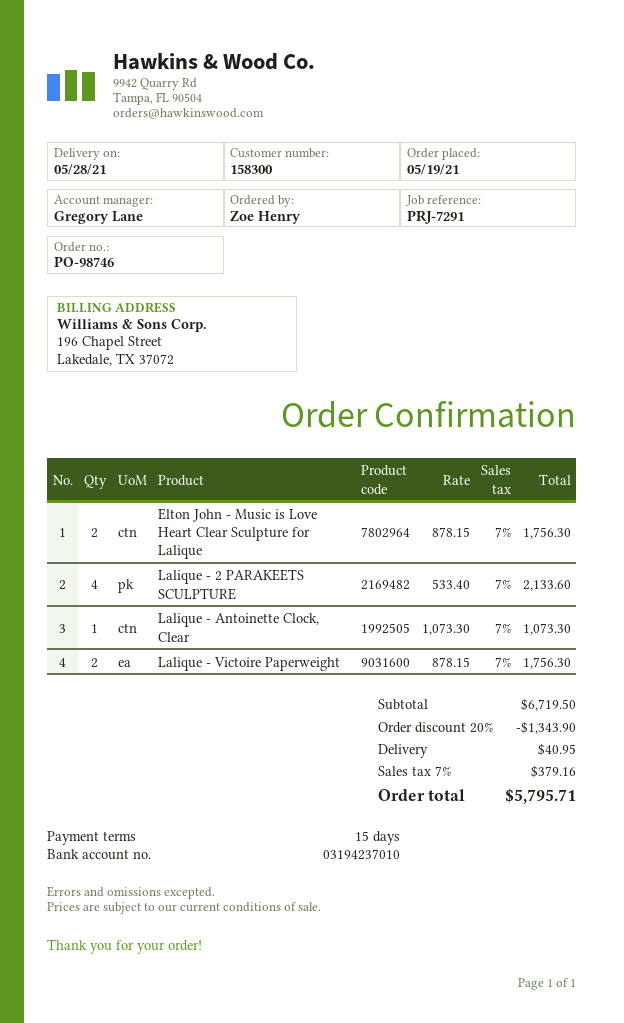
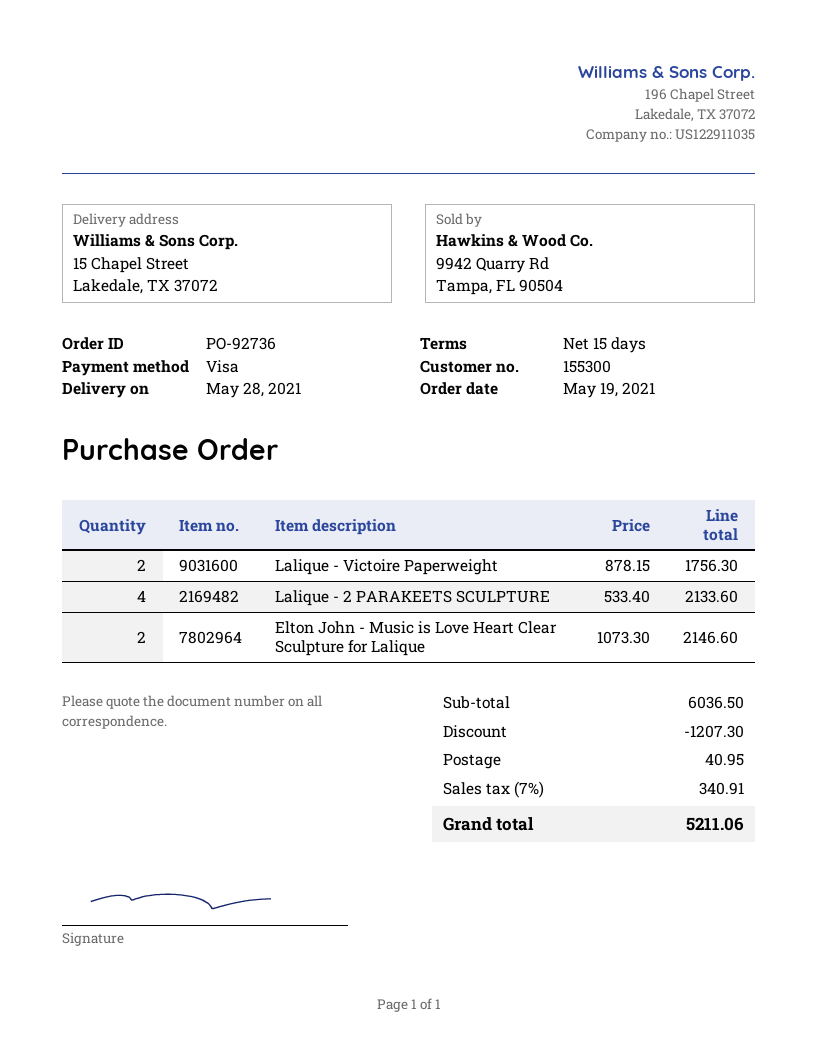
order number: PO-98746 -> PO-92736
customer number: 158300 -> 155300
Elton John - Music is Love Heart Clear Sculpture for Lalique: 2 x 878.15 = 1756.30 -> 2 x 1073.30 = 2146.60
Lalique - Antoinette Clock, Clear: 1 x 1073.30 = 1073.30 -> none
subtotal: 6719.50 -> 6036.50
discount: 1343.90 -> 1207.30
tax: 7% = 379.16 -> 7% = 340.91
total: 5795.71 -> 5211.06

